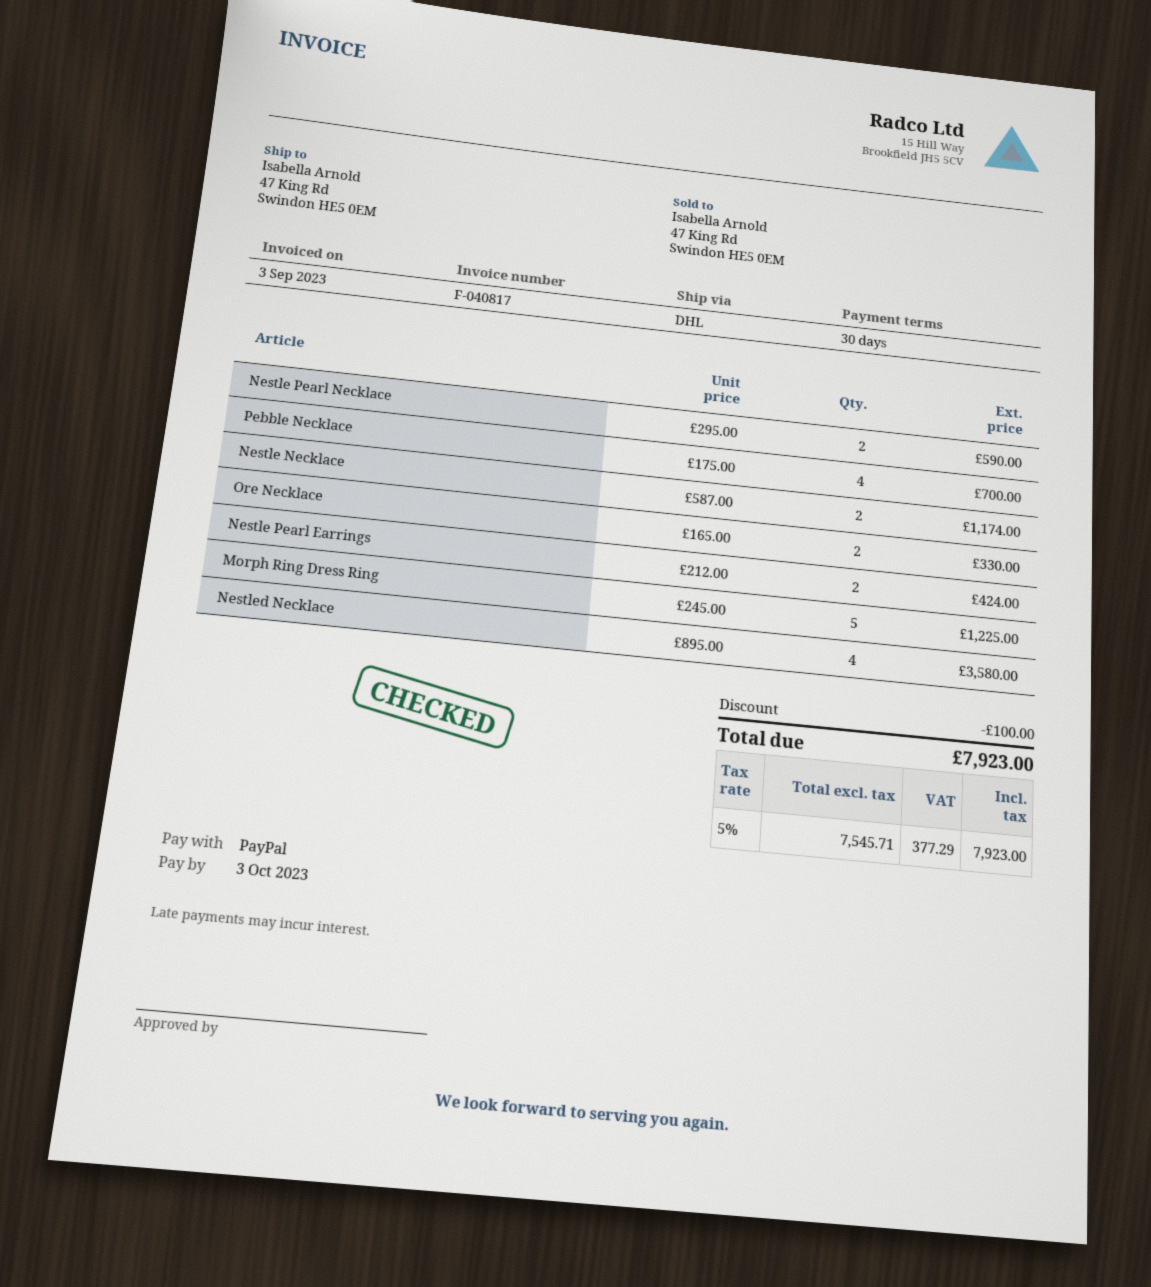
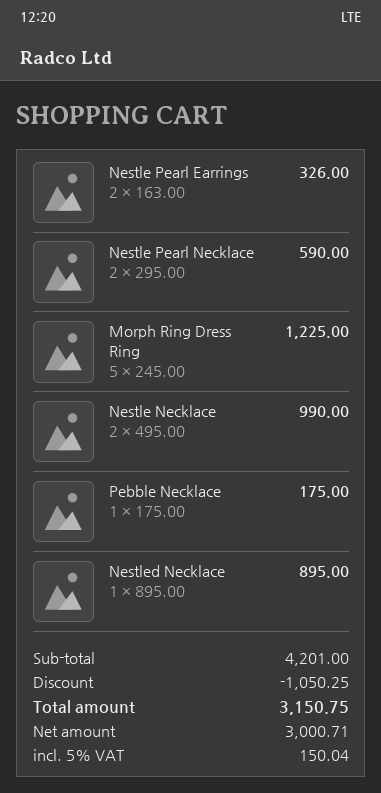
Pebble Necklace: 4 x 175.00 = 700.00 -> 1 x 175.00 = 175.00
Nestle Necklace: 2 x 587.00 = 1174.00 -> 2 x 495.00 = 990.00
Ore Necklace: 2 x 165.00 = 330.00 -> none
Nestle Pearl Earrings: 2 x 212.00 = 424.00 -> 2 x 163.00 = 326.00
Nestled Necklace: 4 x 895.00 = 3580.00 -> 1 x 895.00 = 895.00
discount: 100.00 -> 1050.25
net: 7545.71 -> 3000.71
tax: 5% = 377.29 -> 5% = 150.04
total: 7923.00 -> 3150.75

